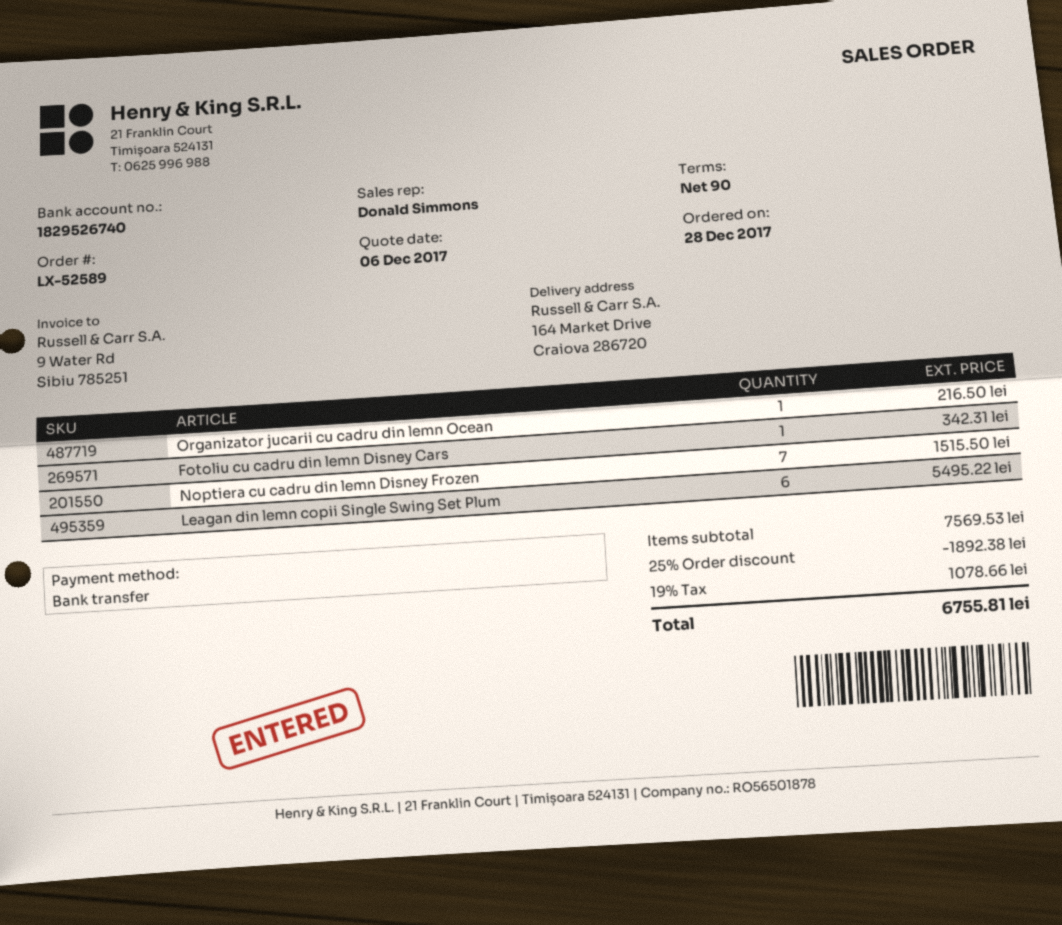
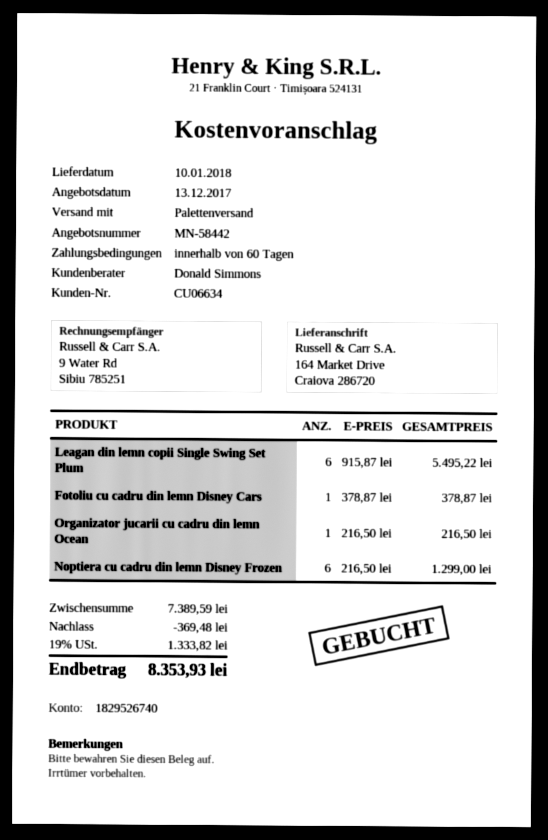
quote date: 2017-12-06 -> 2017-12-13
payment terms: 90 days -> 60 days
Fotoliu cu cadru din lemn Disney Cars: 1 for 342.31 -> 1 for 378.87
Noptiera cu cadru din lemn Disney Frozen: 7 for 1515.50 -> 6 for 1299.00
subtotal: 7569.53 -> 7389.59
discount: 1892.38 -> 369.48
tax: 19% = 1078.66 -> 19% = 1333.82
total: 6755.81 -> 8353.93

